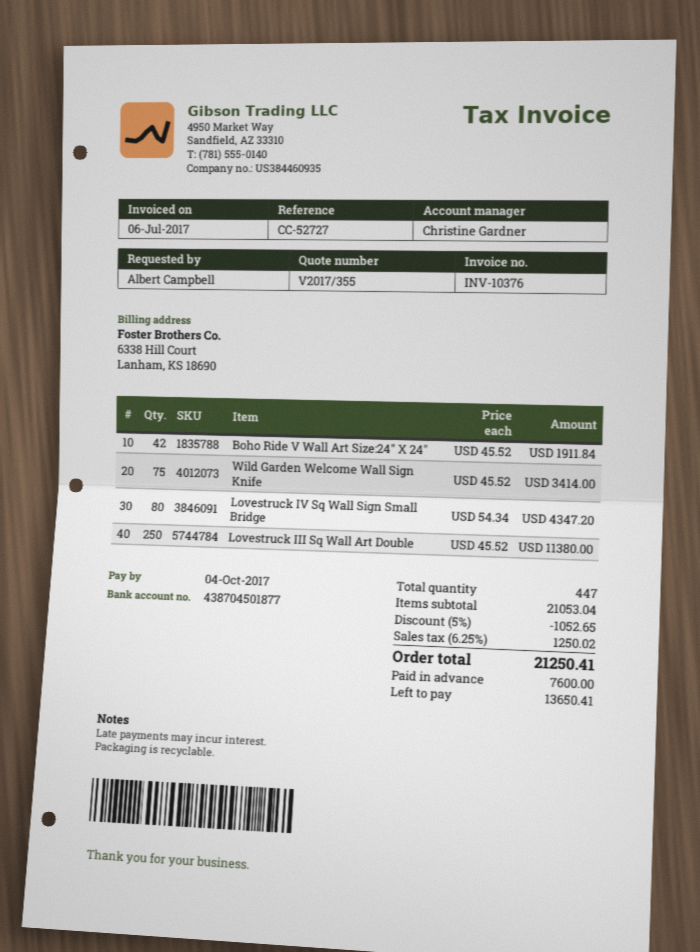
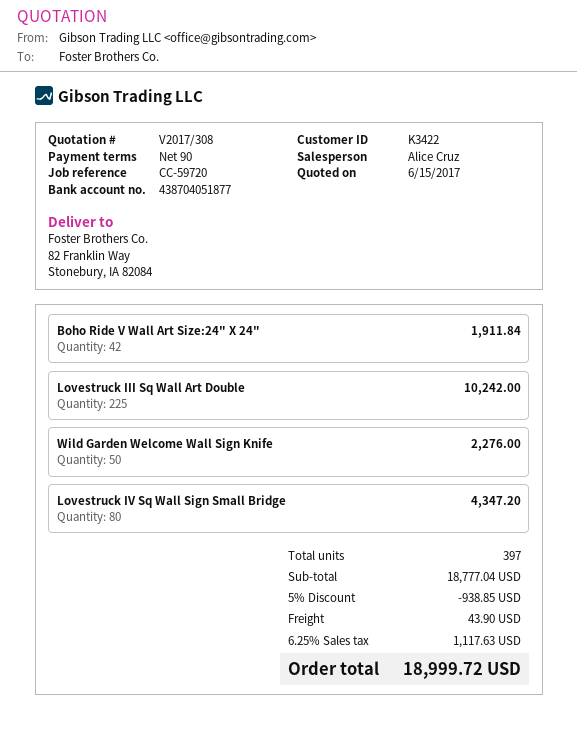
quote number: V2017/355 -> V2017/308
reference: CC-52727 -> CC-59720
sales rep: Christine Gardner -> Alice Cruz
bank account: 438704501877 -> 438704051877
Wild Garden Welcome Wall Sign Knife: 75 for 3414.00 -> 50 for 2276.00
Lovestruck III Sq Wall Art Double: 250 for 11380.00 -> 225 for 10242.00
total quantity: 447 -> 397
subtotal: 21053.04 -> 18777.04
discount: 5% = 1052.65 -> 5% = 938.85
shipping: none -> 43.90
tax: 6.25% = 1250.02 -> 6.25% = 1117.63
total: 21250.41 -> 18999.72

